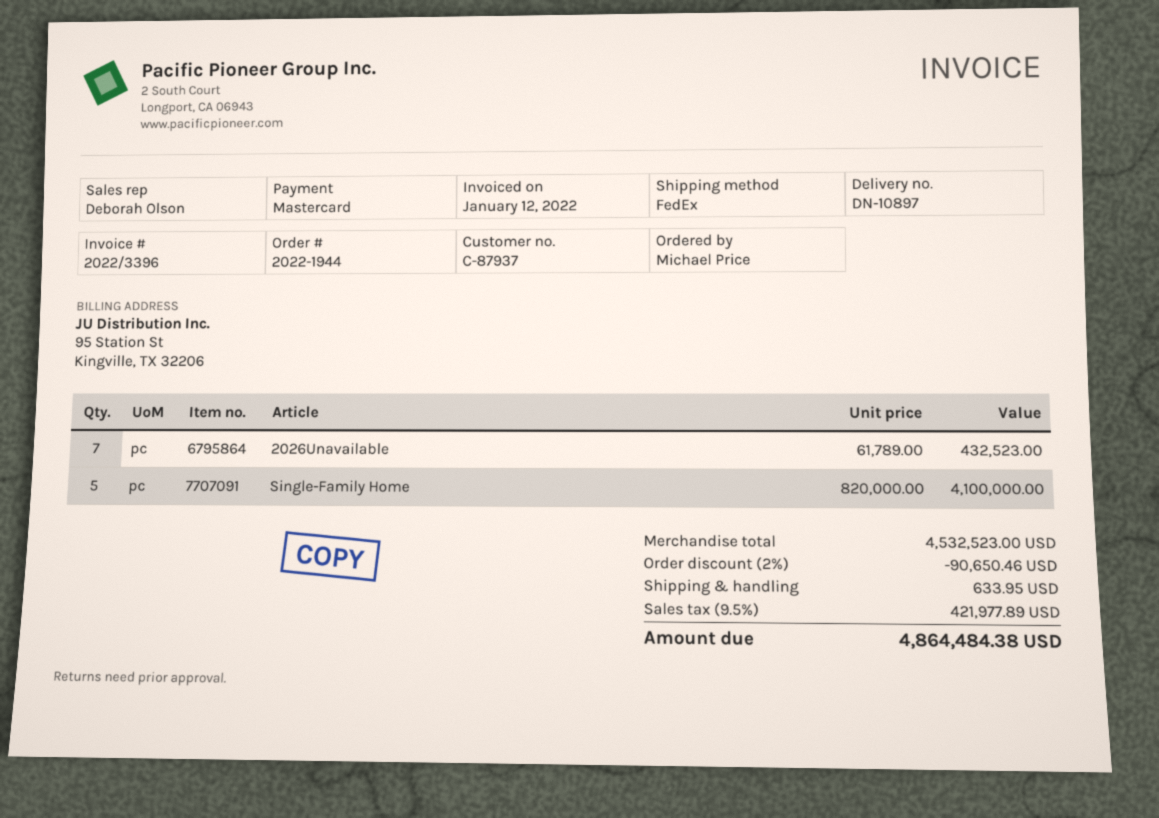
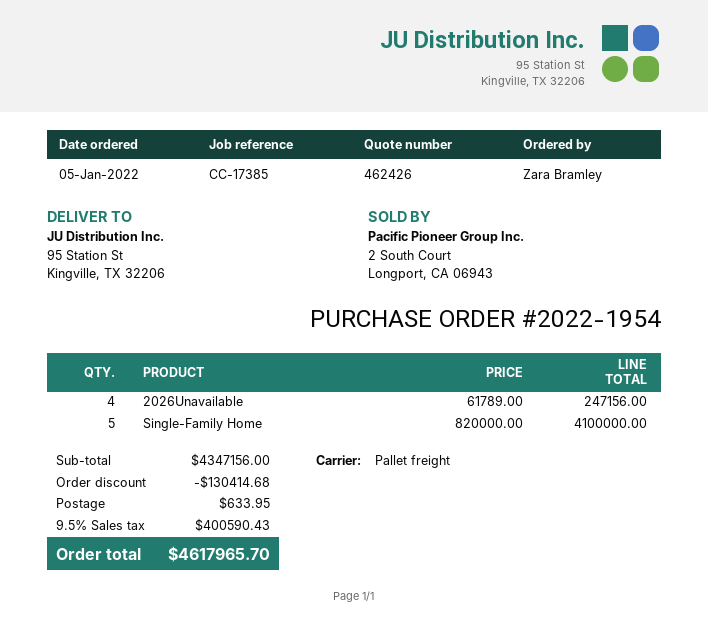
order number: 2022-1944 -> 2022-1954
ordered by: Michael Price -> Zara Bramley
shipping method: FedEx -> pallet freight
2026Unavailable: 7 x 61789.00 = 432523.00 -> 4 x 61789.00 = 247156.00
subtotal: 4532523.00 -> 4347156.00
discount: 90650.46 -> 130414.68
tax: 9.5% = 421977.89 -> 9.5% = 400590.43
total: 4864484.38 -> 4617965.70

